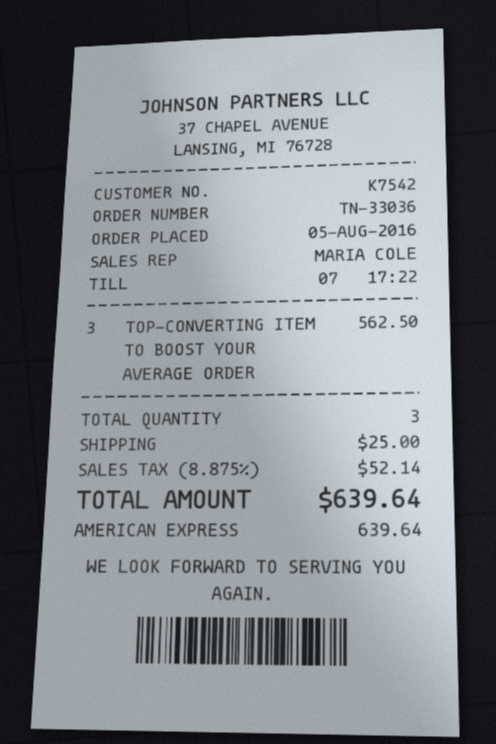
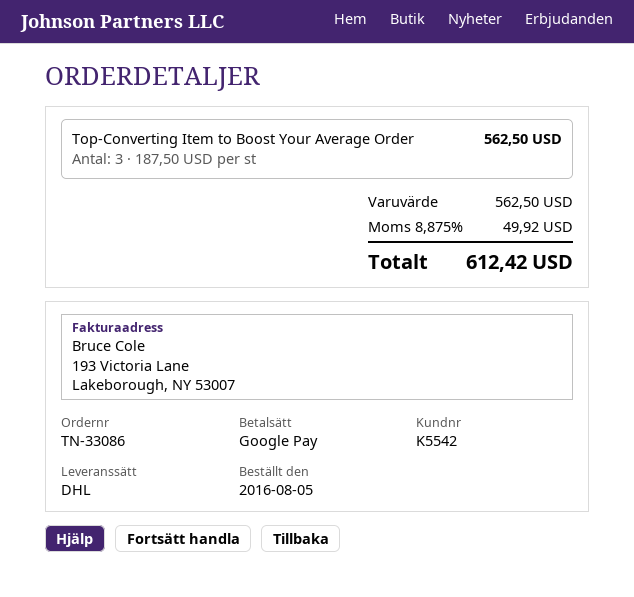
order number: TN-33036 -> TN-33086
customer number: K7542 -> K5542
payment method: American Express -> Google Pay
shipping: 25.00 -> none
tax: 8.875% = 52.14 -> 8.875% = 49.92
total: 639.64 -> 612.42

